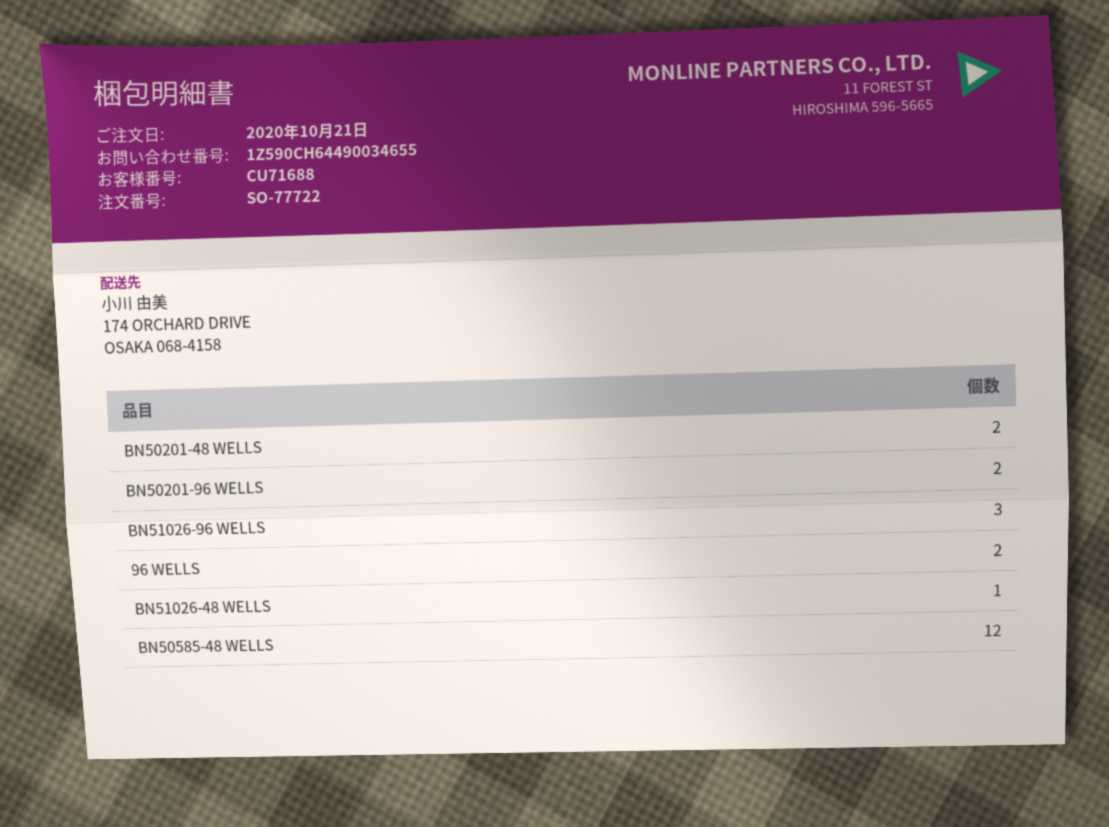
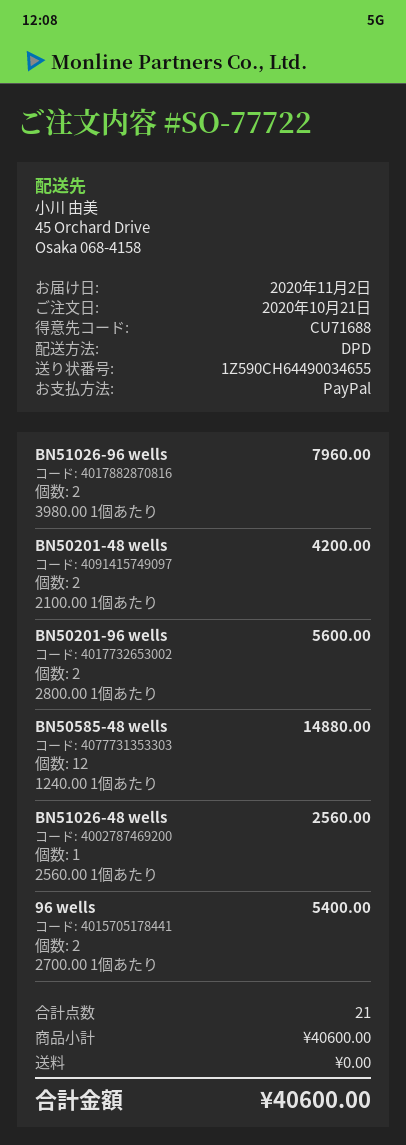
ship to: 174 ORCHARD DRIVE, OSAKA 068-4158 -> 45 Orchard Drive, Osaka 068-4158
BN51026-96 WELLS: 3 -> 2

